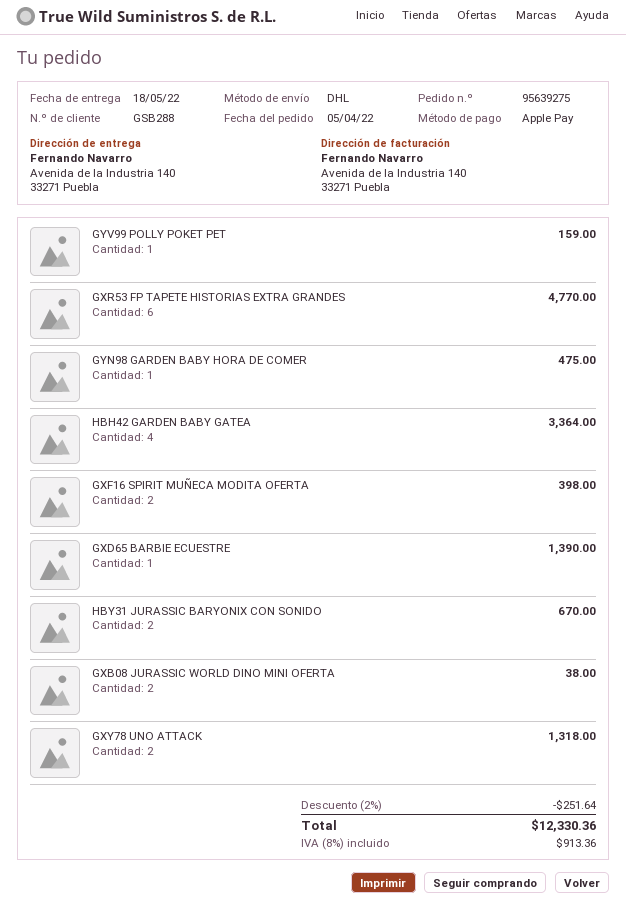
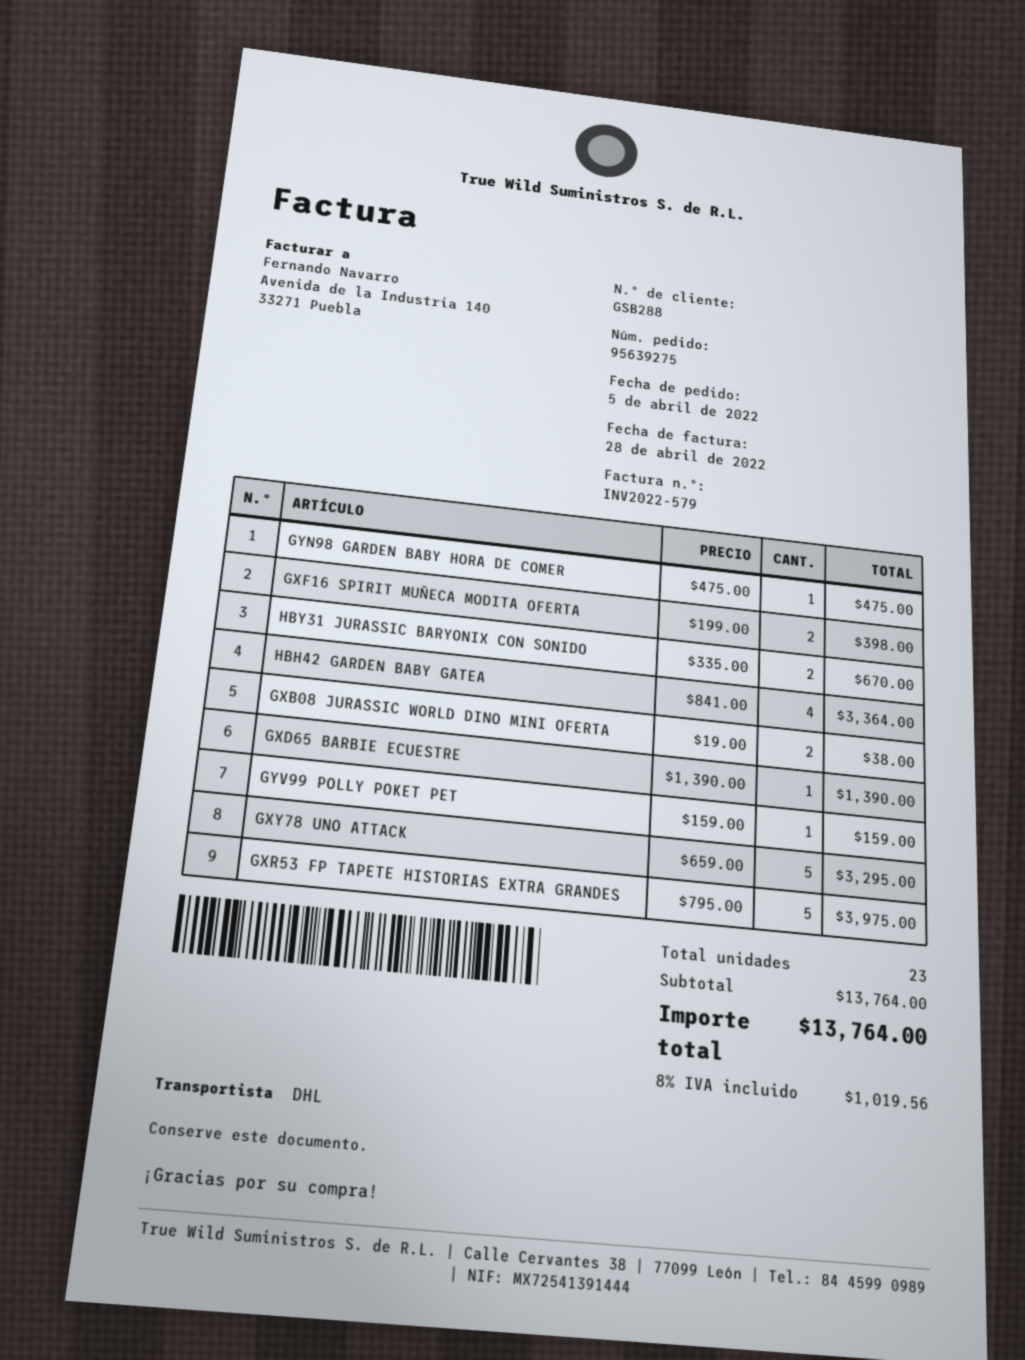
GXR53 FP TAPETE HISTORIAS EXTRA GRANDES: 6 for 4770.00 -> 5 for 3975.00
GXY78 UNO ATTACK: 2 for 1318.00 -> 5 for 3295.00
discount: 2% = 251.64 -> none
tax: 8% = 913.36 -> 8% = 1019.56
total: 12330.36 -> 13764.00

